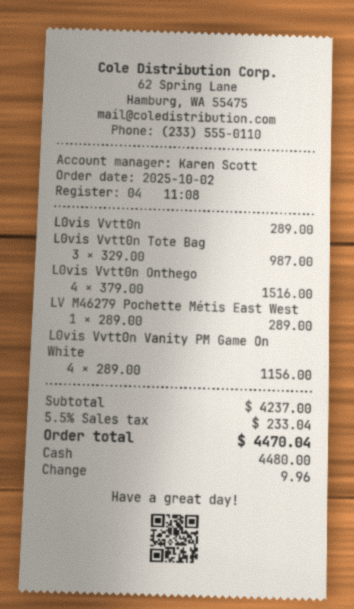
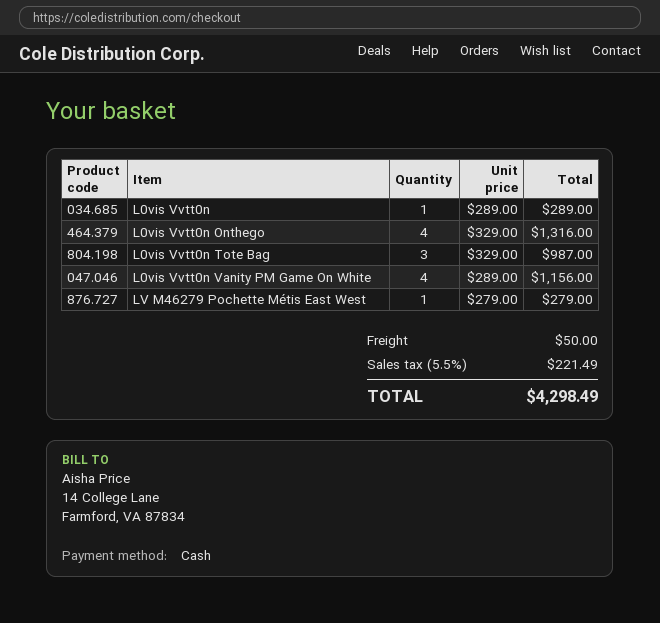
L0vis Vvtt0n Onthego: 4 x 379.00 = 1516.00 -> 4 x 329.00 = 1316.00
LV M46279 Pochette Métis East West: 1 x 289.00 = 289.00 -> 1 x 279.00 = 279.00
shipping: none -> 50.00
tax: 5.5% = 233.04 -> 5.5% = 221.49
total: 4470.04 -> 4298.49

